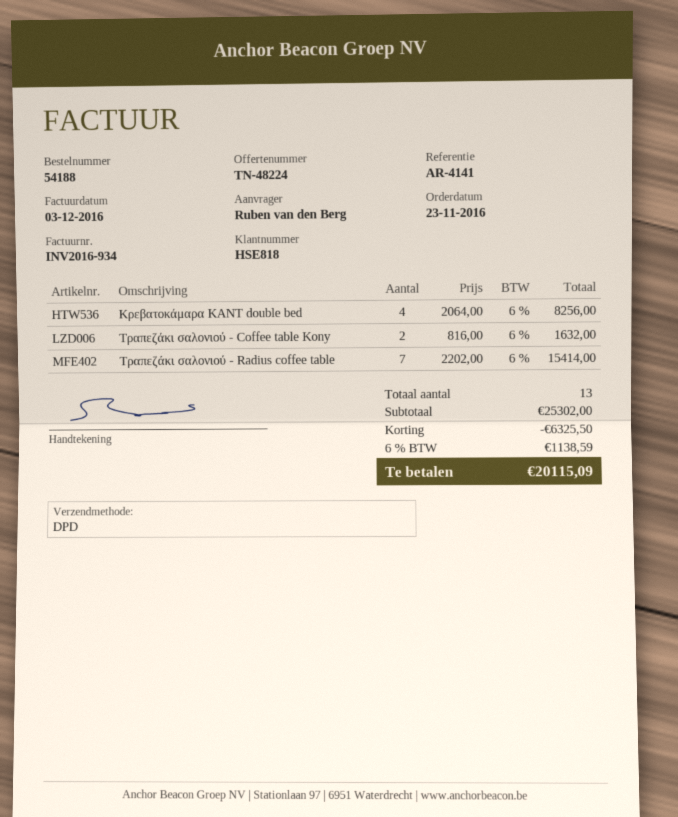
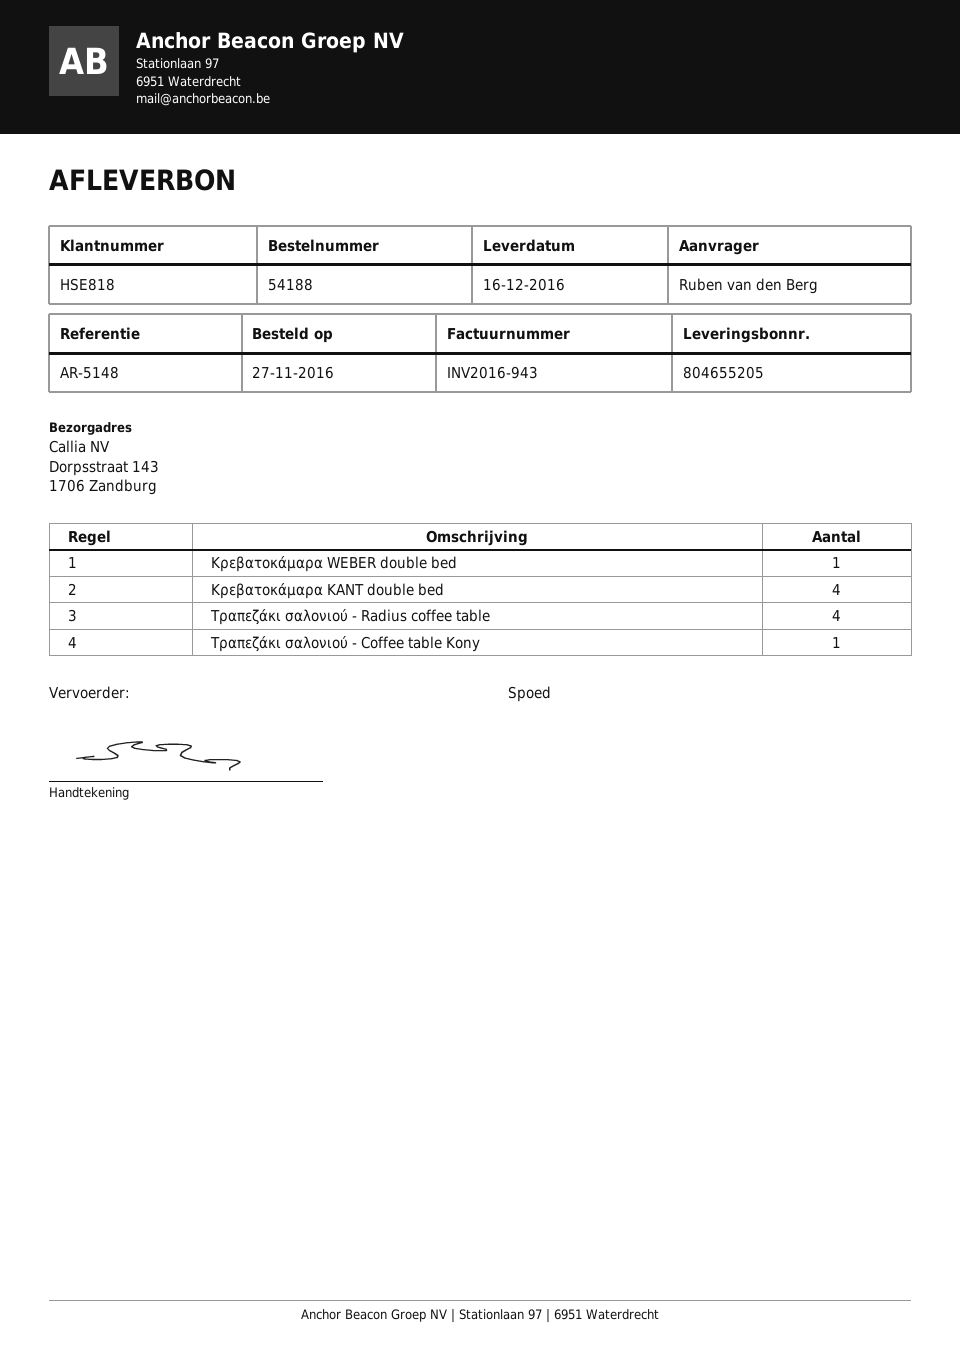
order date: 2016-11-23 -> 2016-11-27
invoice number: INV2016-934 -> INV2016-943
reference: AR-4141 -> AR-5148
shipping method: DPD -> express
Τραπεζάκι σαλονιού - Coffee table Kony: 2 -> 1
Τραπεζάκι σαλονιού - Radius coffee table: 7 -> 4
Κρεβατοκάμαρα WEBER double bed: none -> 1

